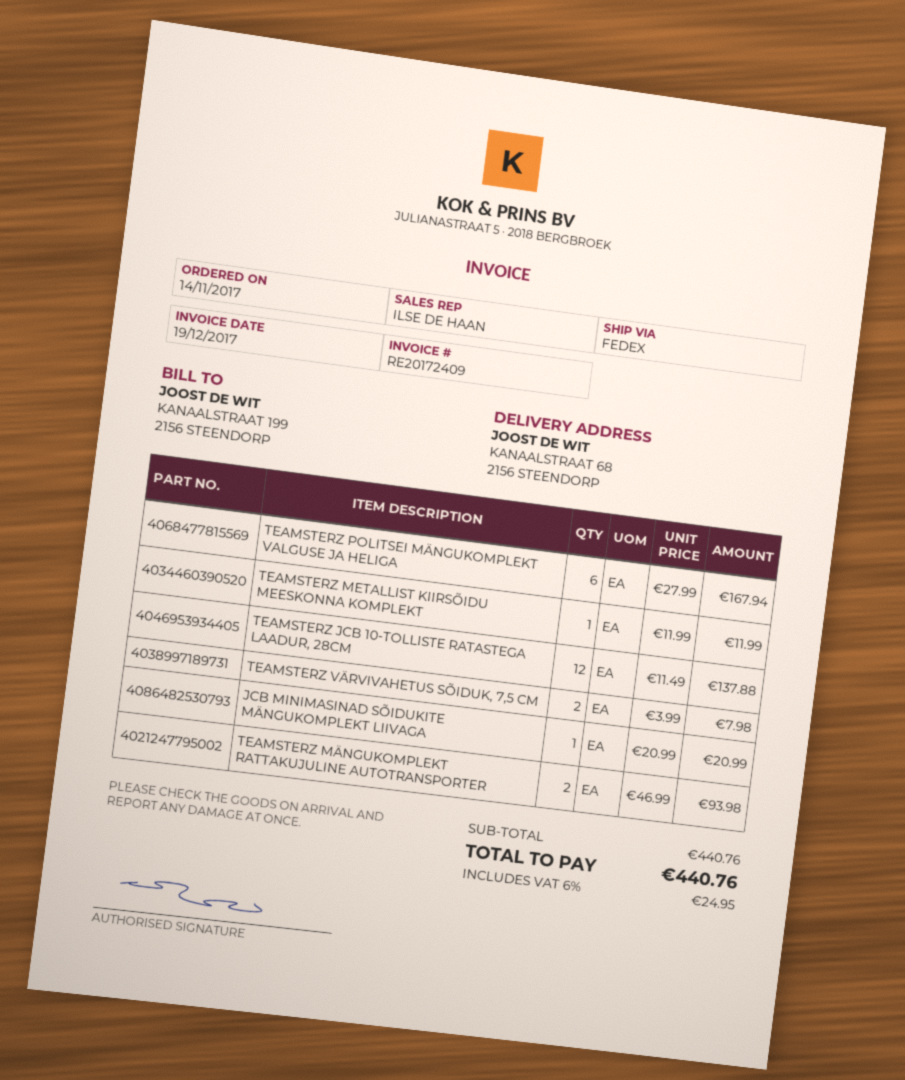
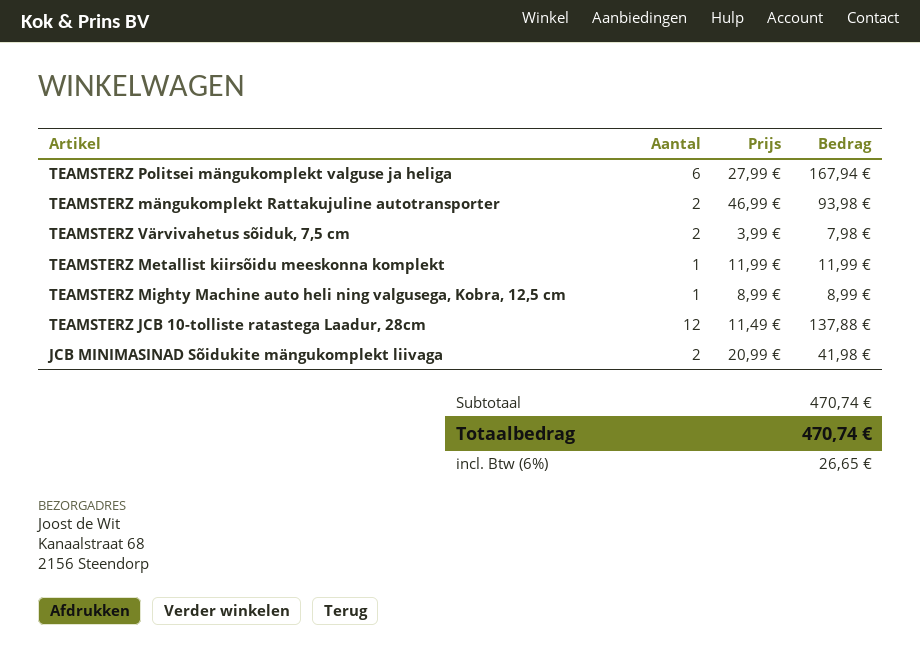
JCB MINIMASINAD SÕIDUKITE MÄNGUKOMPLEKT LIIVAGA: 1 x 20.99 = 20.99 -> 2 x 20.99 = 41.98
TEAMSTERZ Mighty Machine auto heli ning valgusega, Kobra, 12,5 cm: none -> 1 x 8.99 = 8.99
subtotal: 440.76 -> 470.74
tax: 6% = 24.95 -> 6% = 26.65
total: 440.76 -> 470.74

